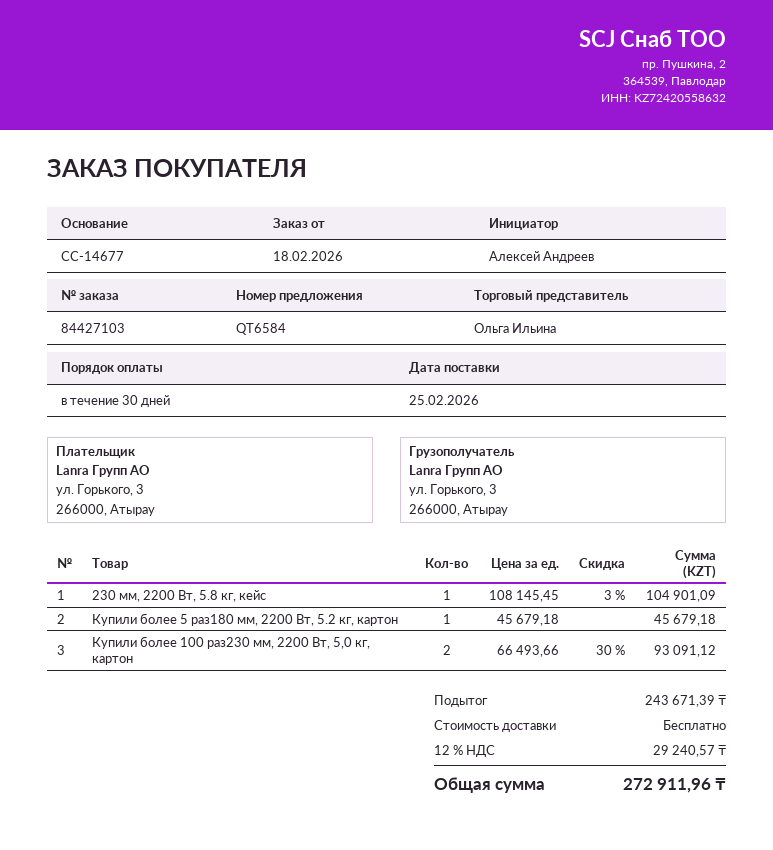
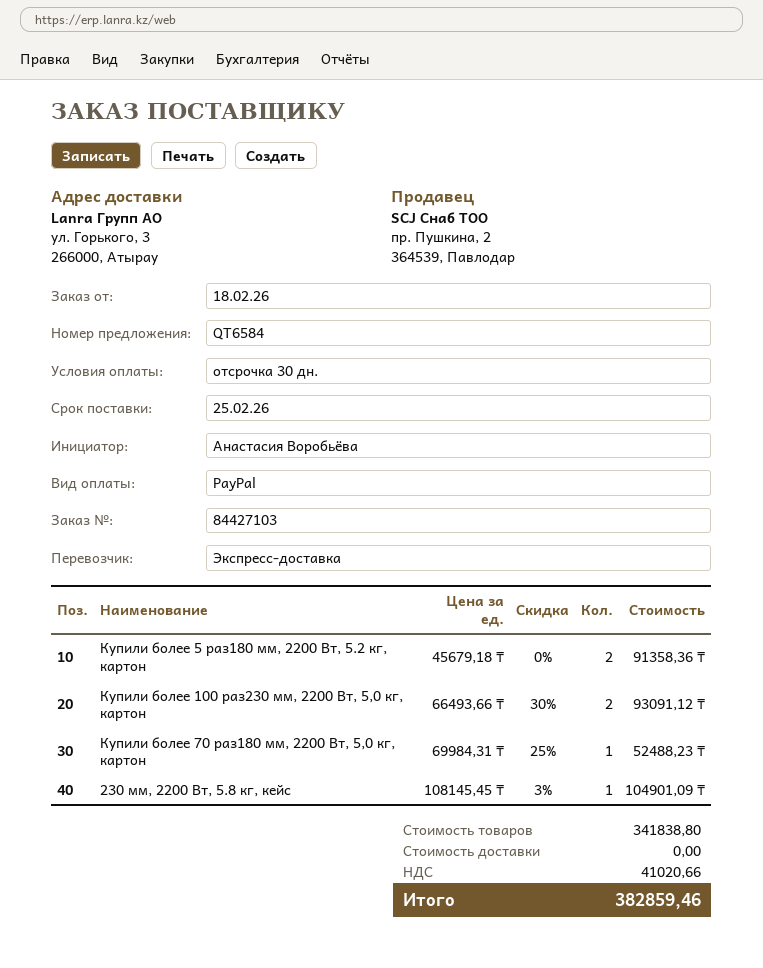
ordered by: Алексей Андреев -> Анастасия Воробьёва
Купили более 5 раз180 мм, 2200 Вт, 5.2 кг, картон: 1 x 45679.18 = 45679.18 -> 2 x 45679.18 = 91358.36
Купили более 70 раз180 мм, 2200 Вт, 5,0 кг, картон: none -> 1 x 69984.31 - 25% = 52488.23
subtotal: 243671.39 -> 341838.80
tax: 29240.57 -> 41020.66
total: 272911.96 -> 382859.46

